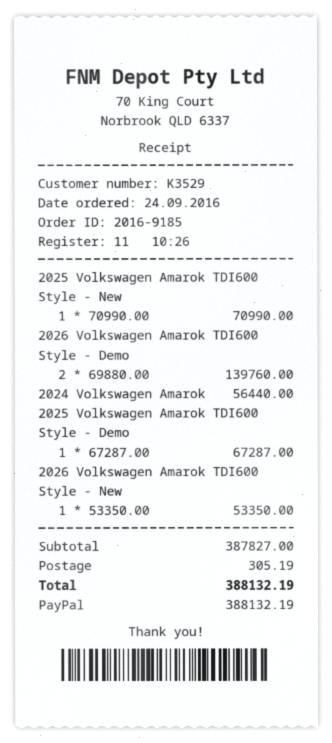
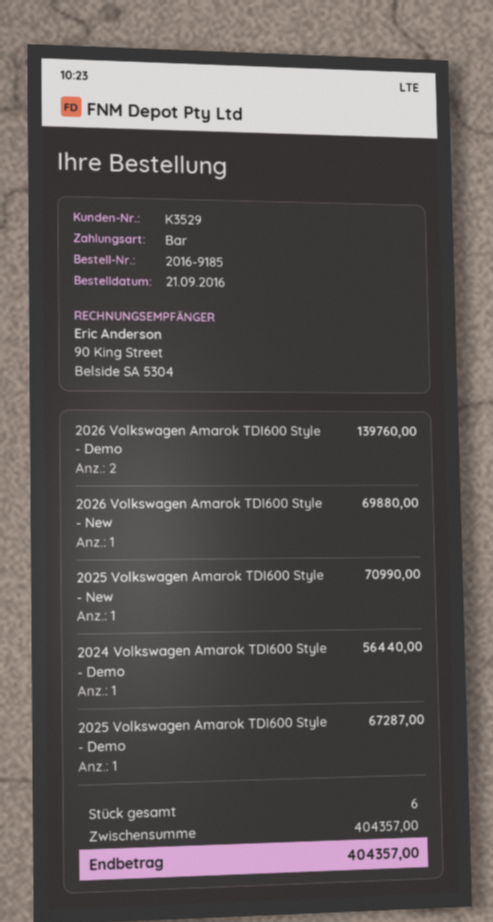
order date: 2016-09-24 -> 2016-09-21
payment method: PayPal -> cash
2026 Volkswagen Amarok TDI600 Style - New: 1 for 53350.00 -> 1 for 69880.00
subtotal: 387827.00 -> 404357.00
shipping: 305.19 -> none
total: 388132.19 -> 404357.00

